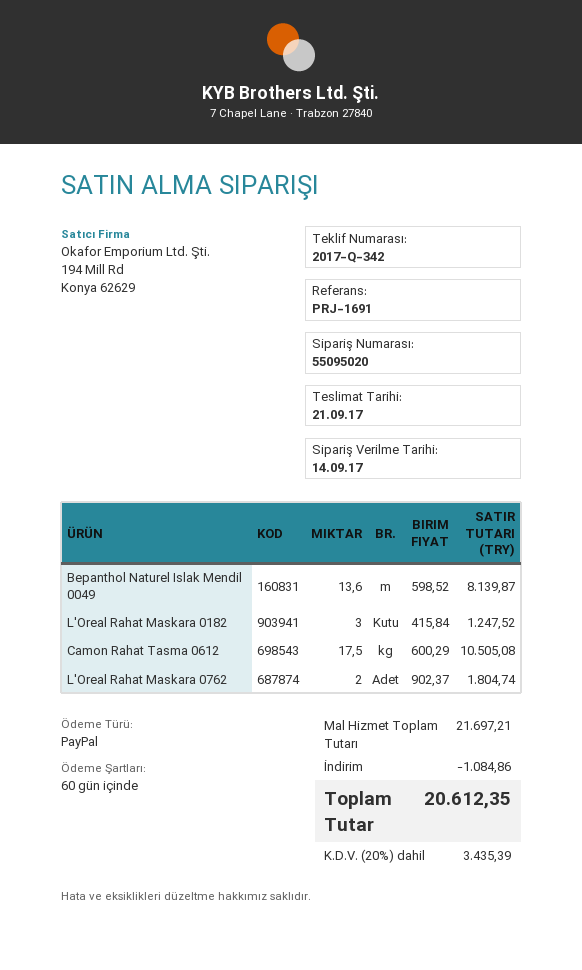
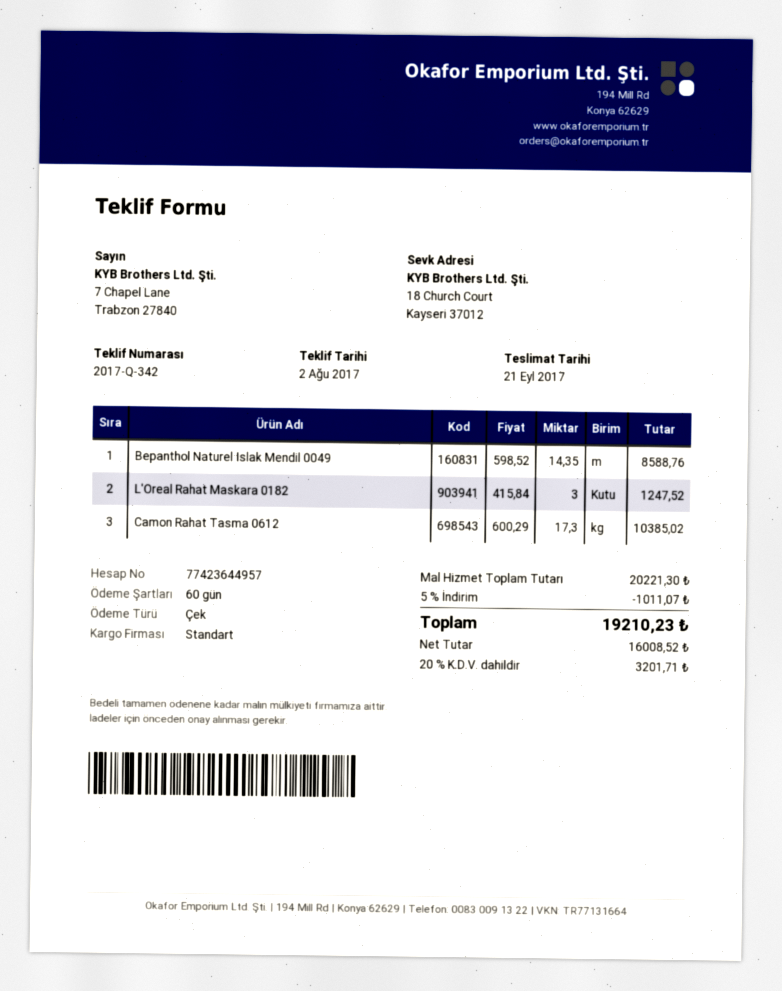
payment method: PayPal -> cheque
Bepanthol Naturel Islak Mendil 0049: 13.6 x 598.52 = 8139.87 -> 14.35 x 598.52 = 8588.76
Camon Rahat Tasma 0612: 17.5 x 600.29 = 10505.08 -> 17.3 x 600.29 = 10385.02
L'Oreal Rahat Maskara 0762: 2 x 902.37 = 1804.74 -> none
subtotal: 21697.21 -> 20221.30
discount: 1084.86 -> 1011.07
tax: 20% = 3435.39 -> 20% = 3201.71
total: 20612.35 -> 19210.23

